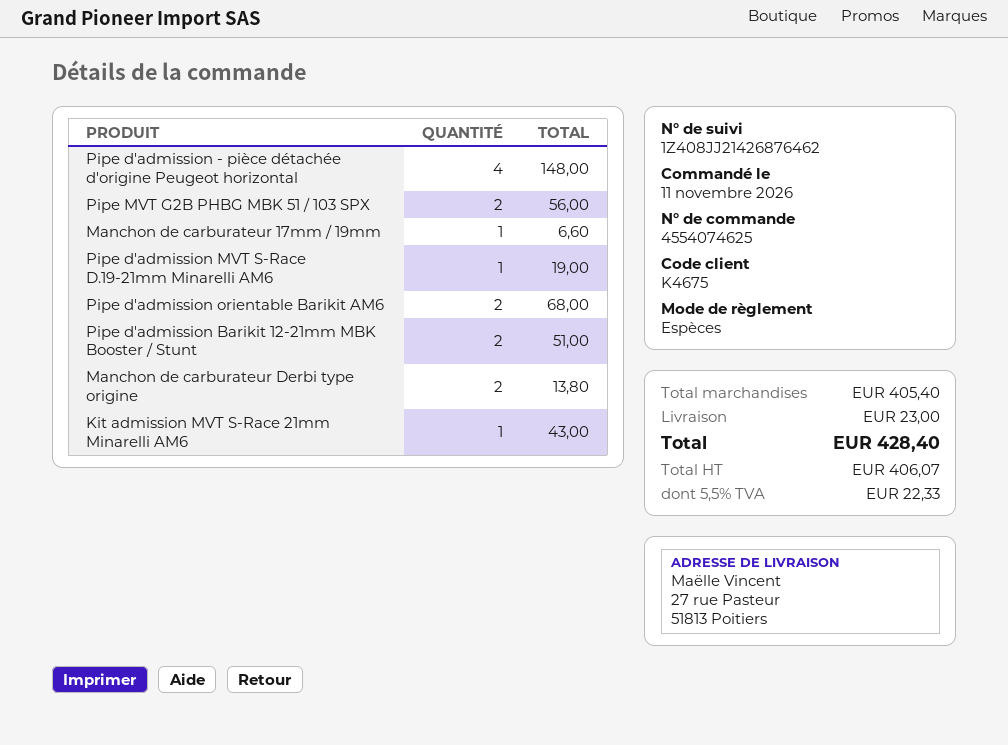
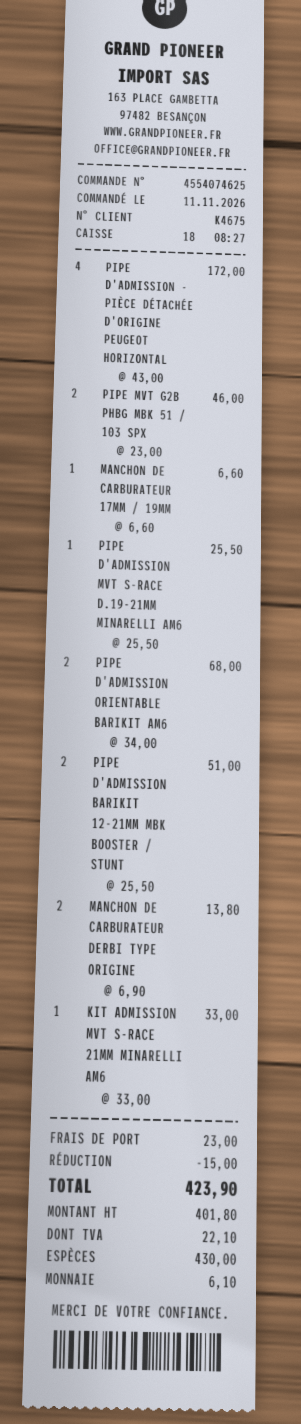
Pipe d'admission - pièce détachée d'origine Peugeot horizontal: 4 for 148.00 -> 4 for 172.00
Pipe MVT G2B PHBG MBK 51 / 103 SPX: 2 for 56.00 -> 2 for 46.00
Pipe d'admission MVT S-Race D.19-21mm Minarelli AM6: 1 for 19.00 -> 1 for 25.50
Kit admission MVT S-Race 21mm Minarelli AM6: 1 for 43.00 -> 1 for 33.00
discount: none -> 15.00
net: 406.07 -> 401.80
tax: 22.33 -> 22.10
total: 428.40 -> 423.90

